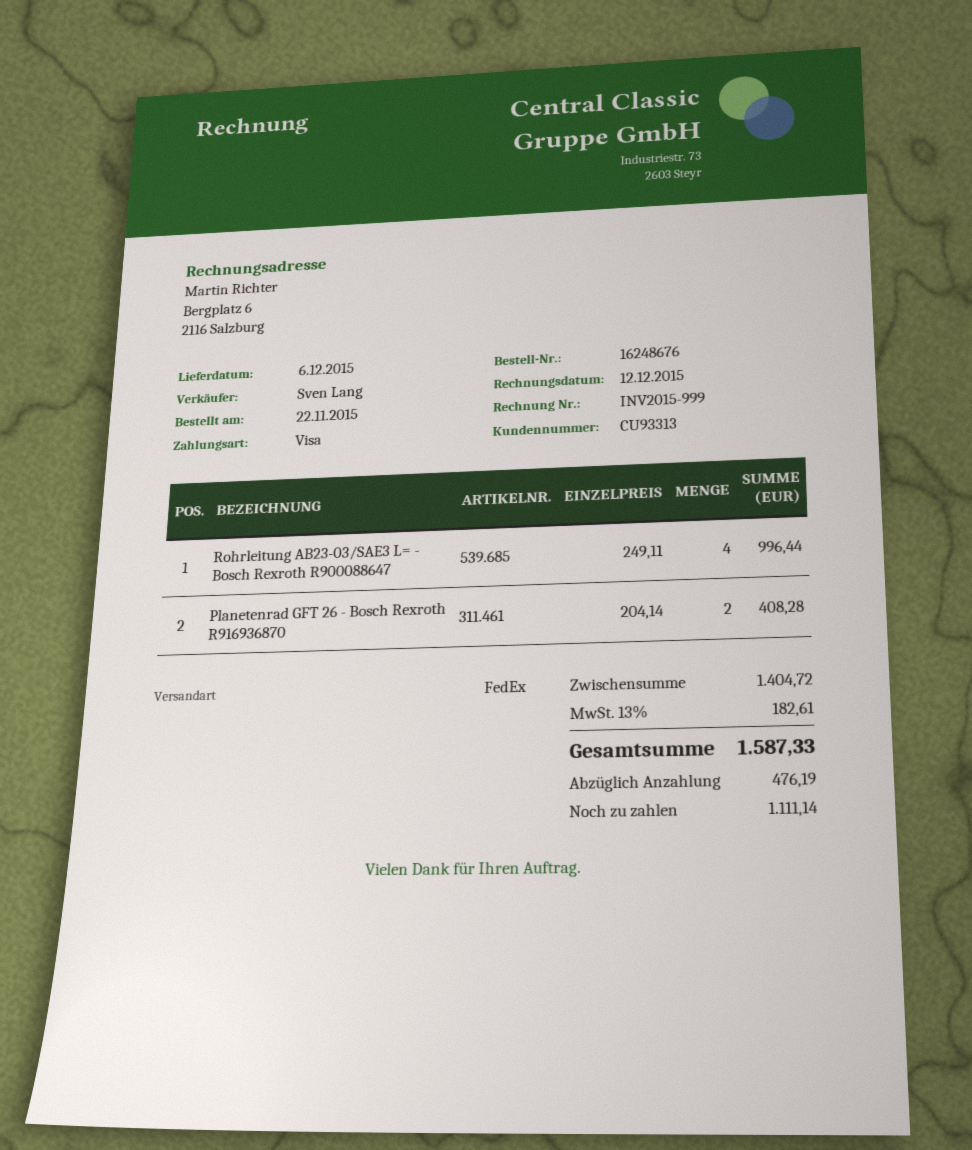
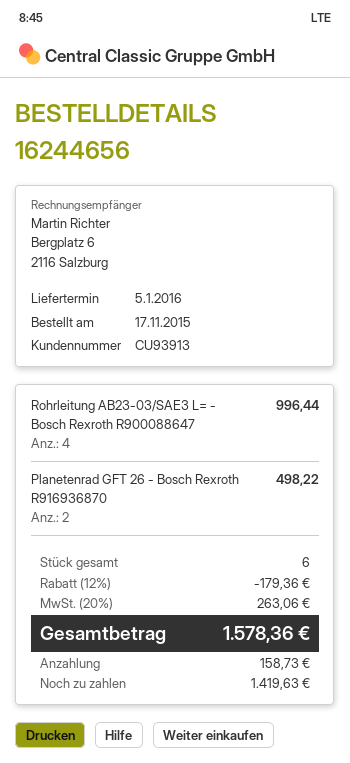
order number: 16248676 -> 16244656
order date: 2015-11-22 -> 2015-11-17
delivery date: 2015-12-06 -> 2016-01-05
customer number: CU93313 -> CU93913
Planetenrad GFT 26 - Bosch Rexroth R916936870: 2 for 408.28 -> 2 for 498.22
discount: none -> 12% = 179.36
tax: 13% = 182.61 -> 20% = 263.06
total: 1587.33 -> 1578.36
deposit: 476.19 -> 158.73
balance: 1111.14 -> 1419.63

